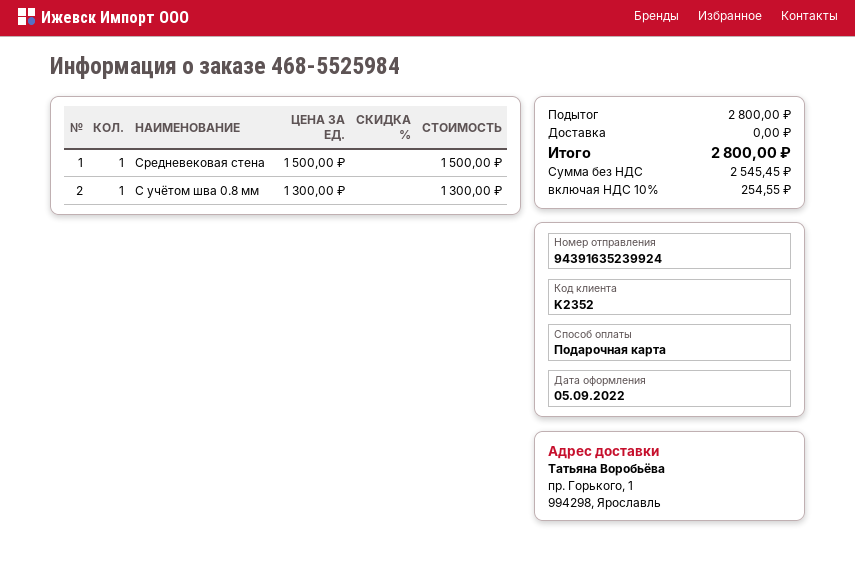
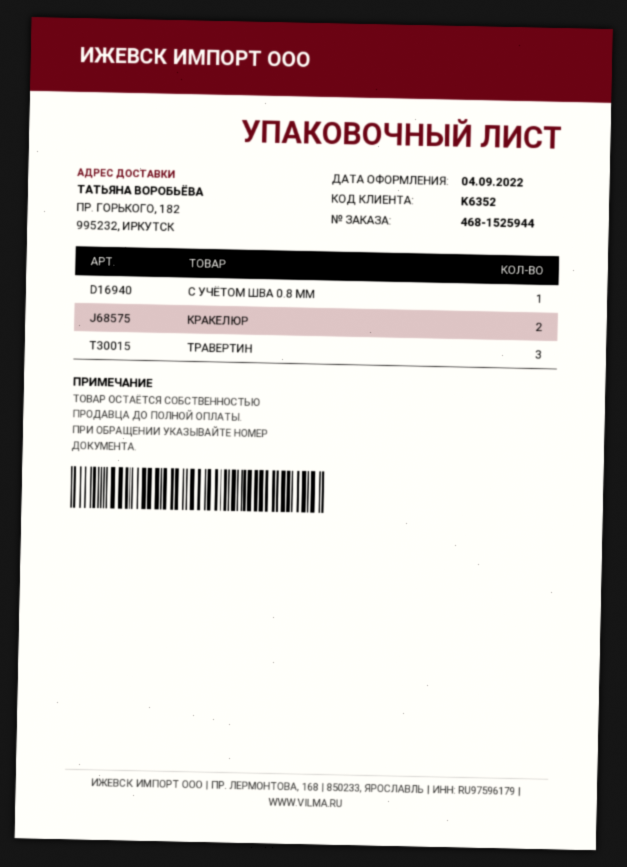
order number: 468-5525984 -> 468-1525944
order date: 2022-09-05 -> 2022-09-04
customer number: K2352 -> K6352
ship to: пр. Горького, 1, 994298, Ярославль -> ПР. ГОРЬКОГО, 182, 995232, ИРКУТСК
Средневековая стена: 1 -> none
КРАКЕЛЮР: none -> 2
ТРАВЕРТИН: none -> 3

